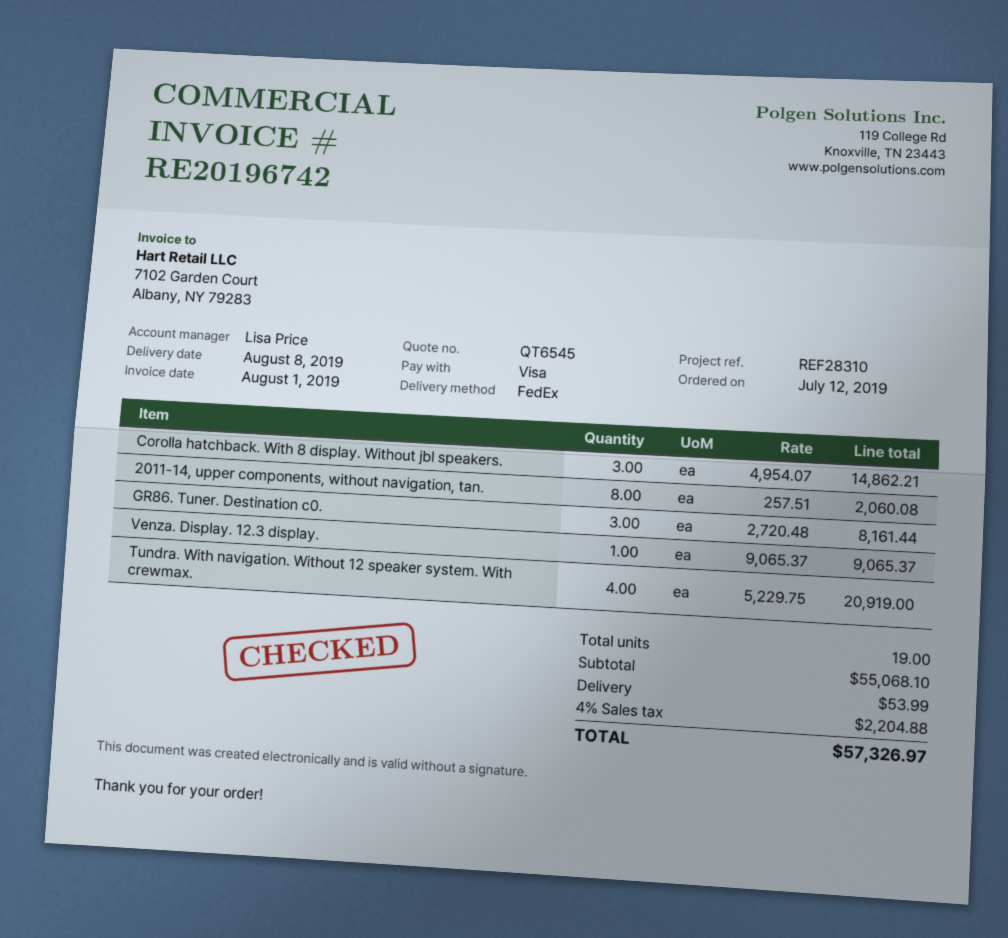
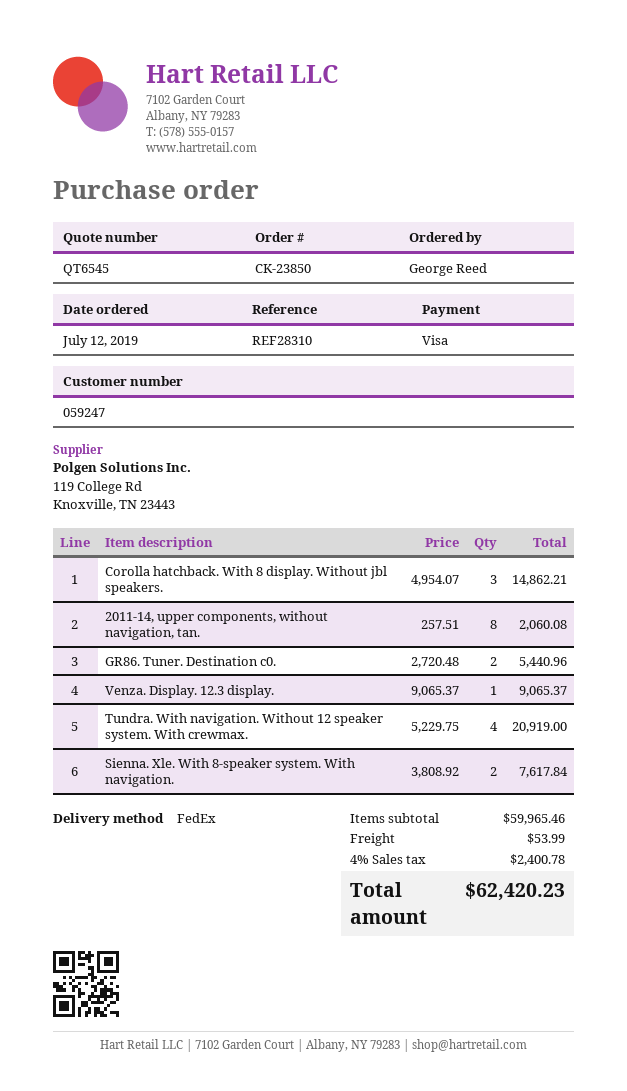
GR86. Tuner. Destination c0.: 3 x 2720.48 = 8161.44 -> 2 x 2720.48 = 5440.96
Sienna. Xle. With 8-speaker system. With navigation.: none -> 2 x 3808.92 = 7617.84
subtotal: 55068.10 -> 59965.46
tax: 4% = 2204.88 -> 4% = 2400.78
total: 57326.97 -> 62420.23

